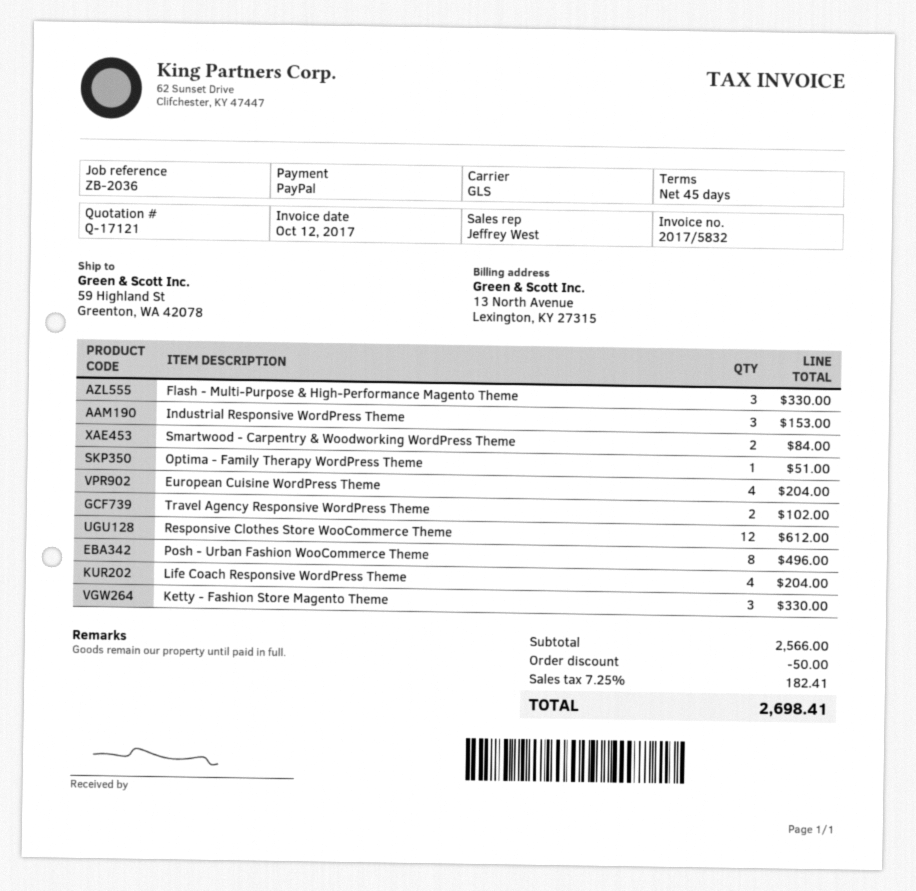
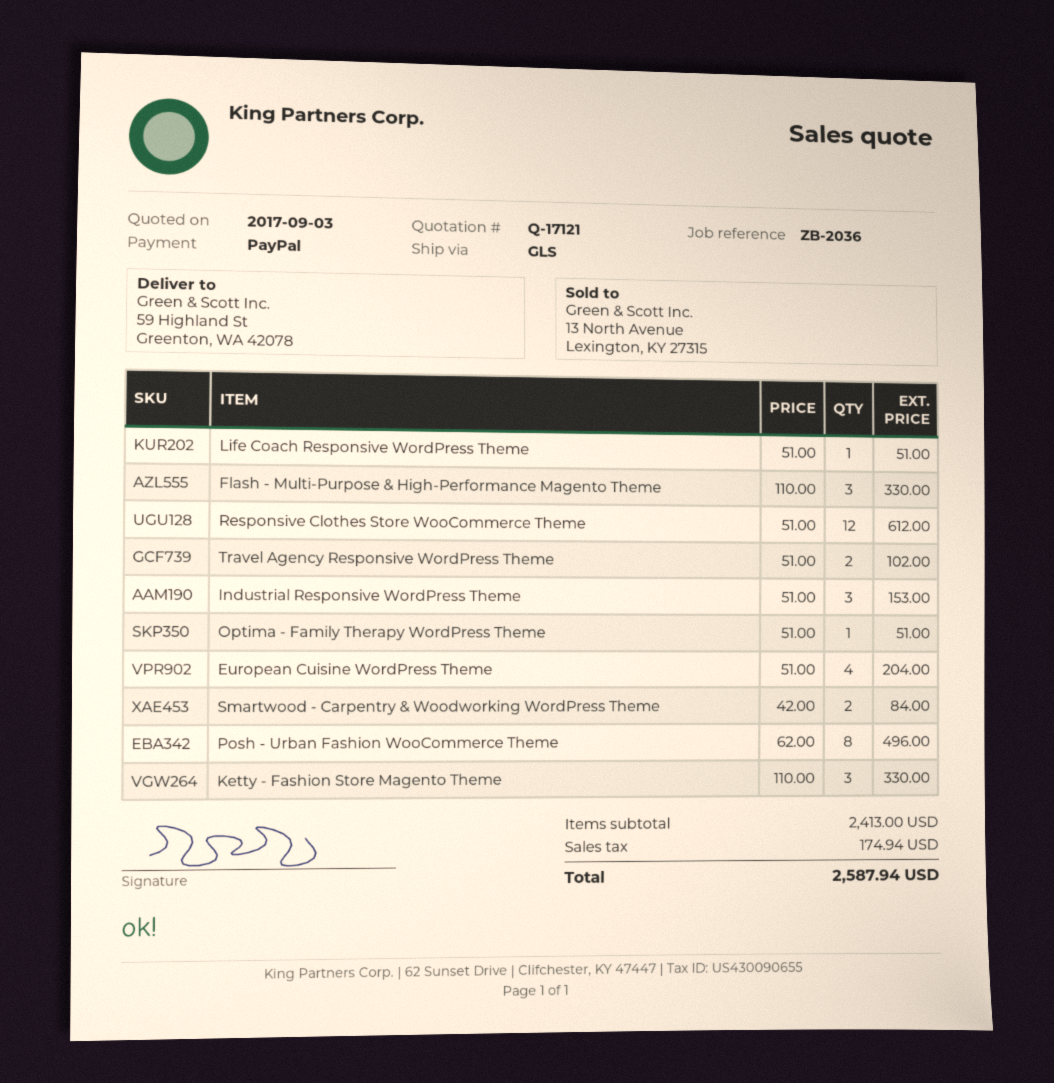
Life Coach Responsive WordPress Theme: 4 for 204.00 -> 1 for 51.00
subtotal: 2566.00 -> 2413.00
discount: 50.00 -> none
tax: 182.41 -> 174.94
total: 2698.41 -> 2587.94

